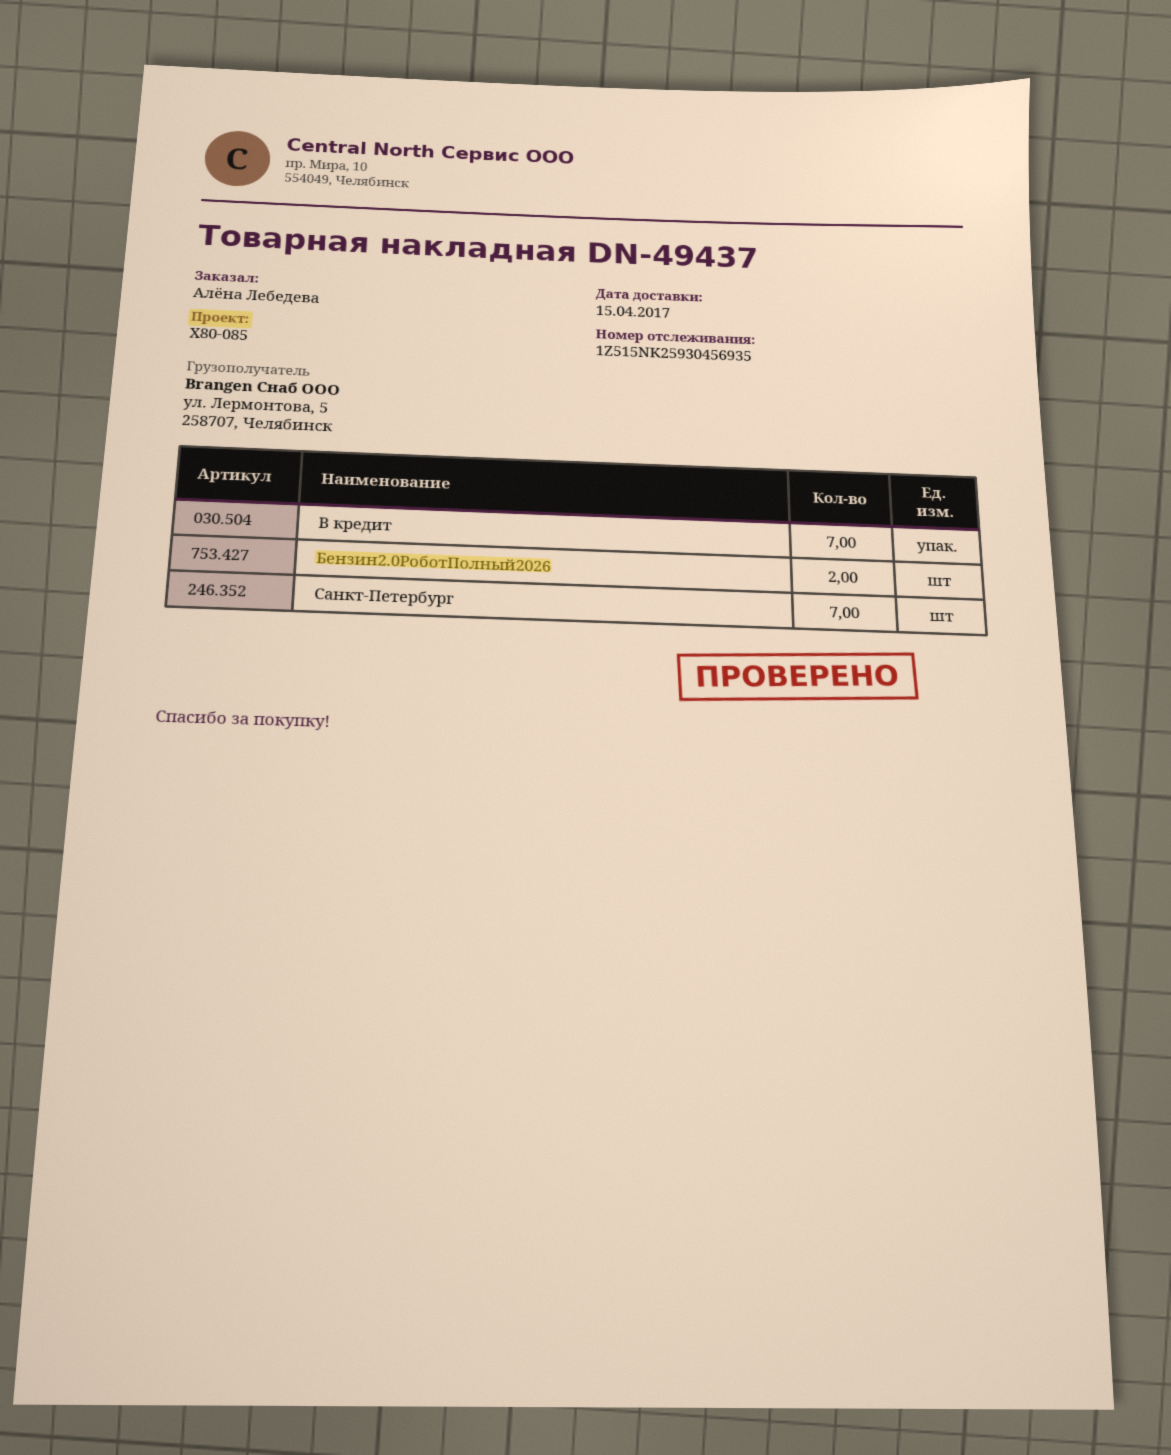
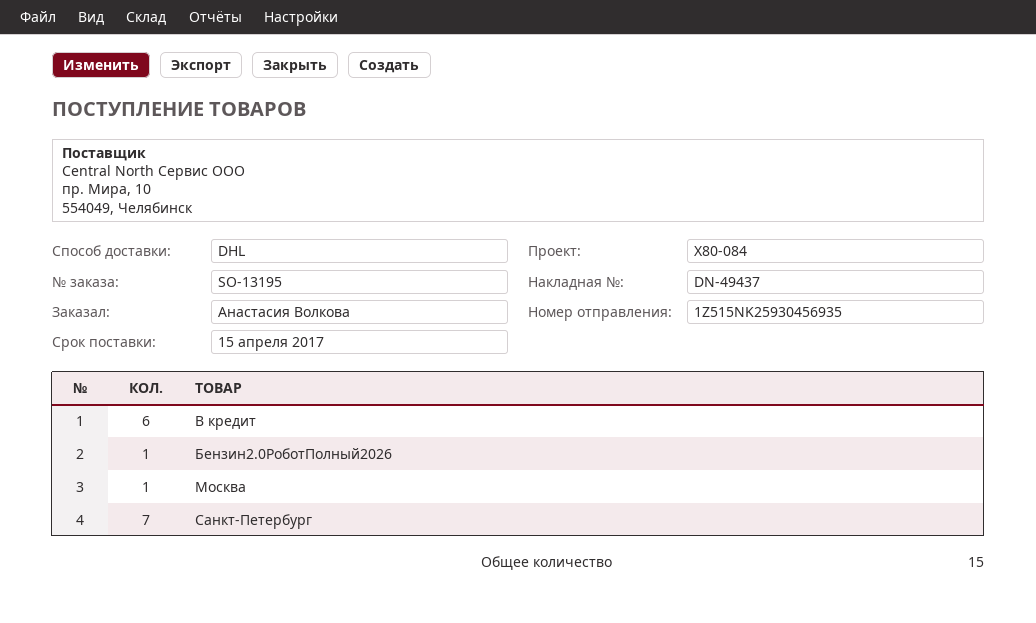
reference: X80-085 -> X80-084
ordered by: Алёна Лебедева -> Анастасия Волкова
В кредит: 7 -> 6
Бензин2.0РоботПолный2026: 2 -> 1
Москва: none -> 1

